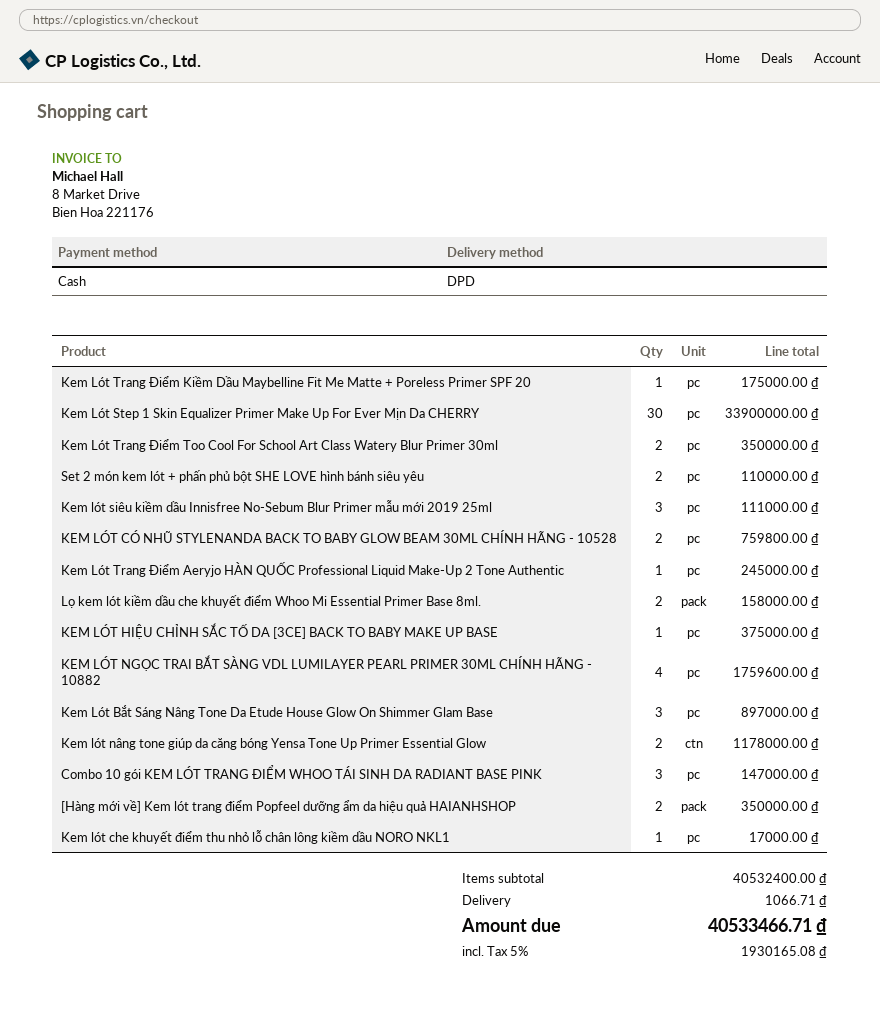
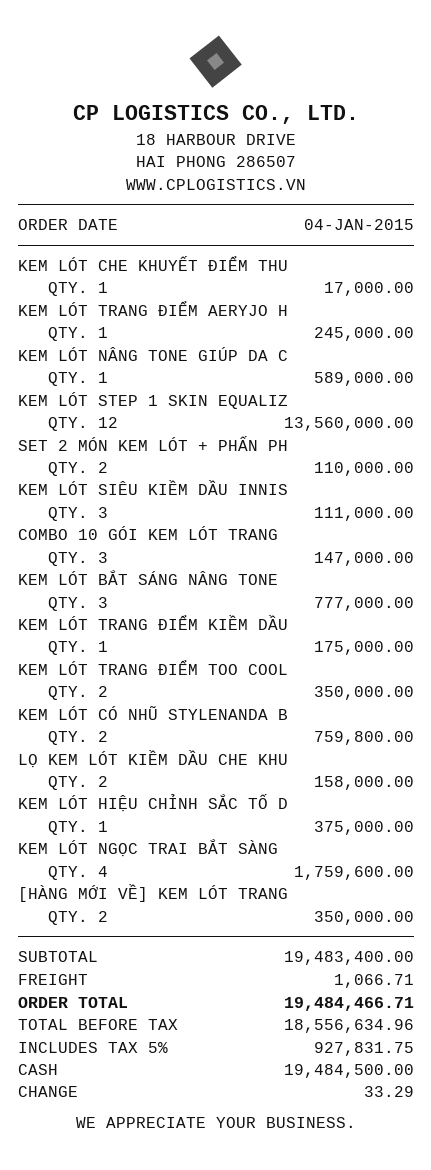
Kem Lót Step 1 Skin Equalizer Primer Make Up For Ever Mịn Da CHERRY: 30 for 33900000.00 -> 12 for 13560000.00
Kem Lót Bắt Sáng Nâng Tone Da Etude House Glow On Shimmer Glam Base: 3 for 897000.00 -> 3 for 777000.00
Kem lót nâng tone giúp da căng bóng Yensa Tone Up Primer Essential Glow: 2 for 1178000.00 -> 1 for 589000.00
subtotal: 40532400.00 -> 19483400.00
tax: 5% = 1930165.08 -> 5% = 927831.75
total: 40533466.71 -> 19484466.71

